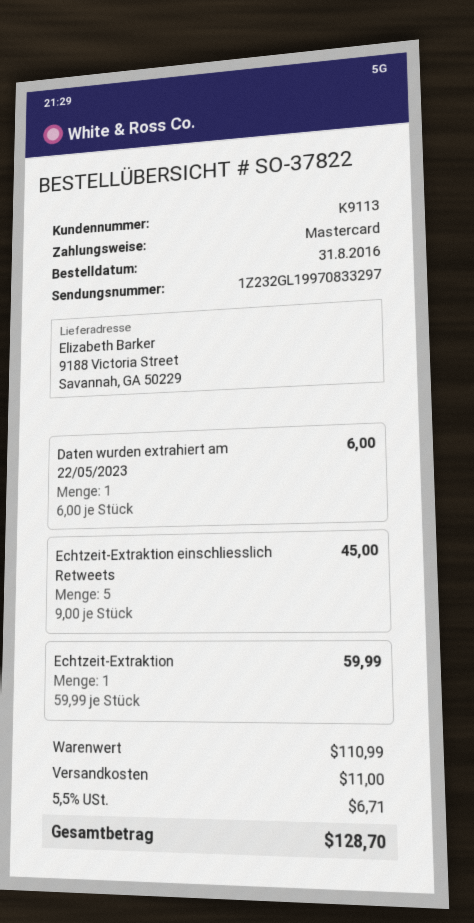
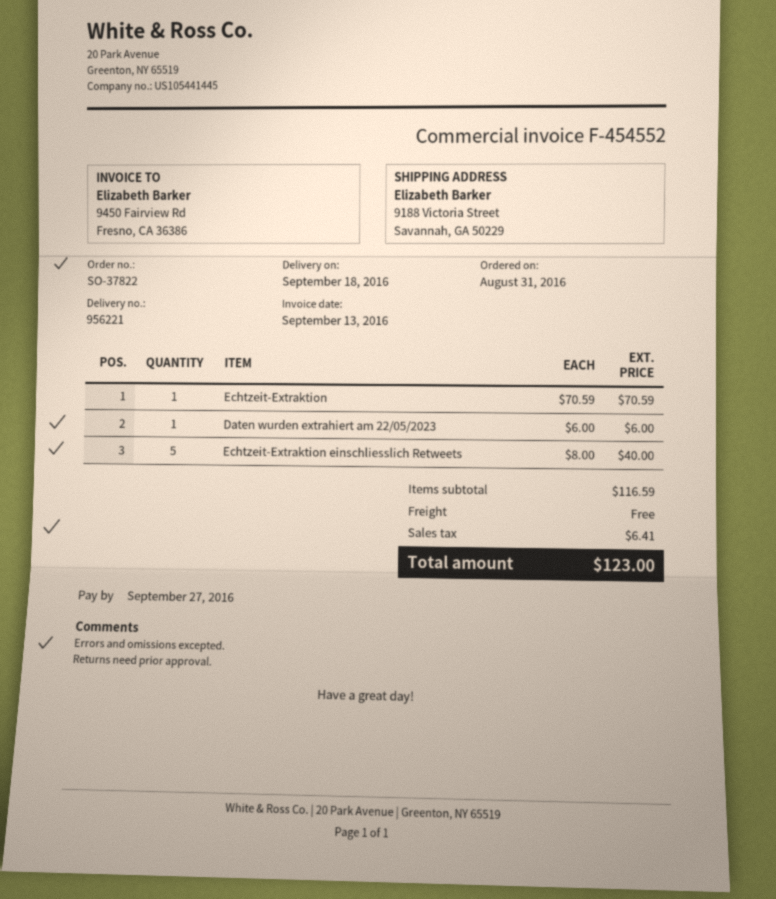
Echtzeit-Extraktion einschliesslich Retweets: 5 x 9.00 = 45.00 -> 5 x 8.00 = 40.00
Echtzeit-Extraktion: 1 x 59.99 = 59.99 -> 1 x 70.59 = 70.59
subtotal: 110.99 -> 116.59
shipping: 11.00 -> 0.00
tax: 6.71 -> 6.41
total: 128.70 -> 123.00

